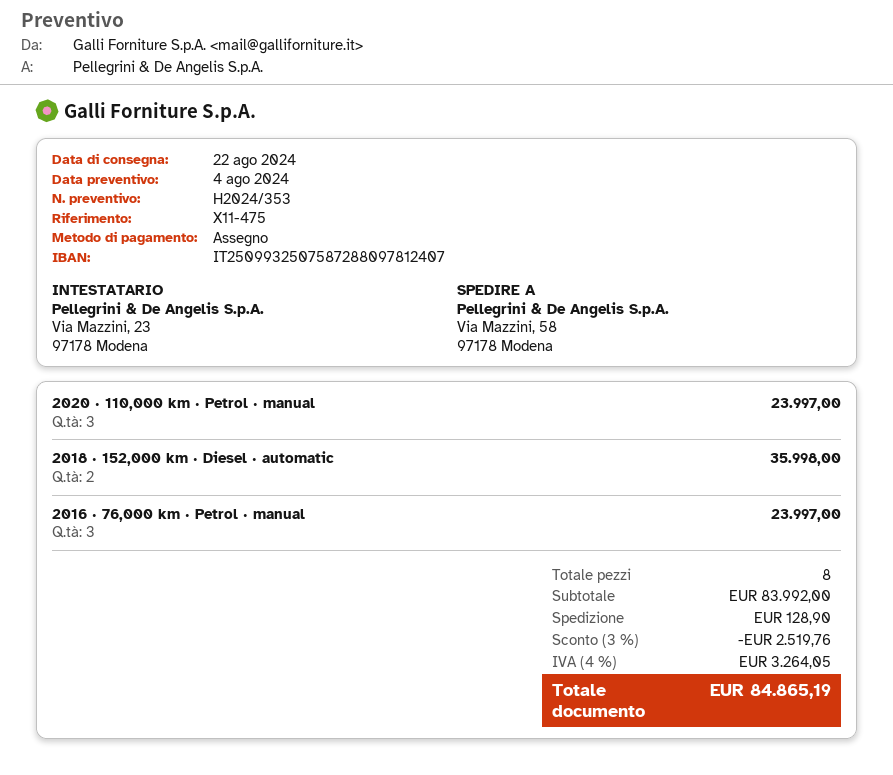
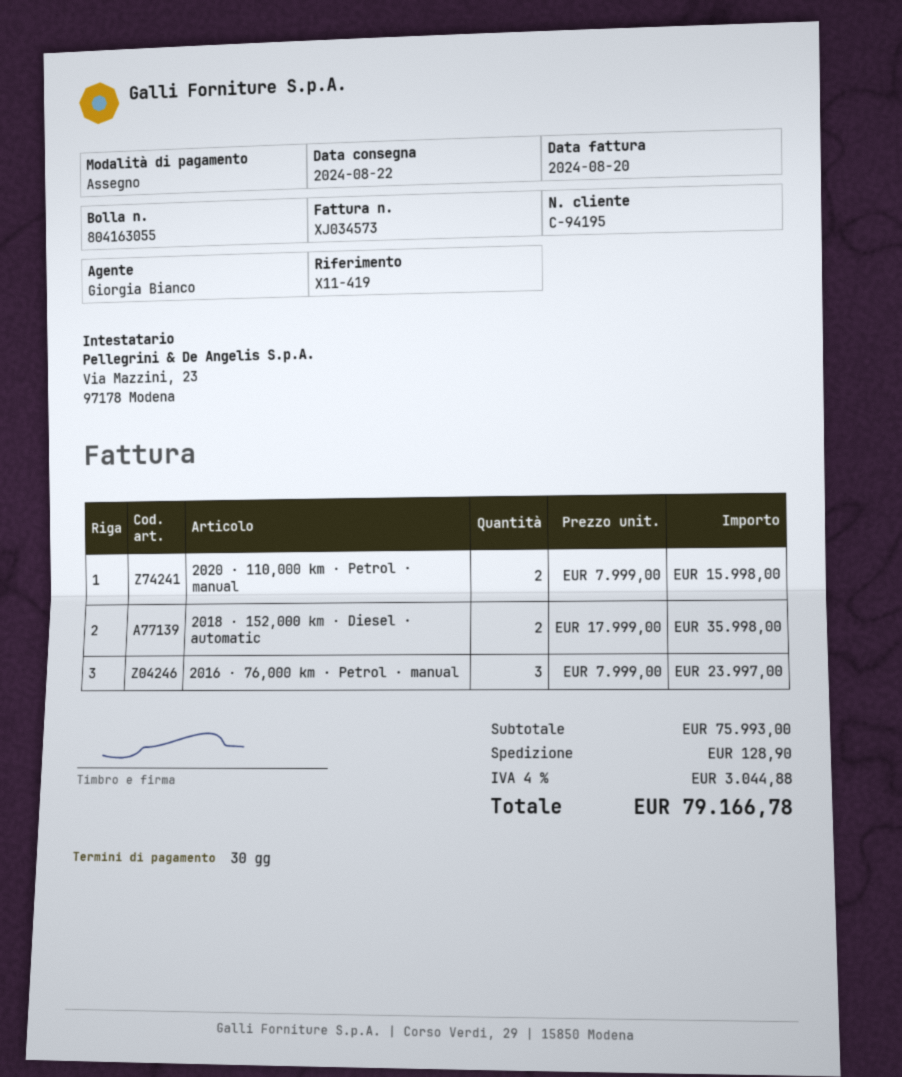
reference: X11-475 -> X11-419
2020 · 110,000 km · Petrol · manual: 3 for 23997.00 -> 2 for 15998.00
subtotal: 83992.00 -> 75993.00
discount: 3% = 2519.76 -> none
tax: 4% = 3264.05 -> 4% = 3044.88
total: 84865.19 -> 79166.78

